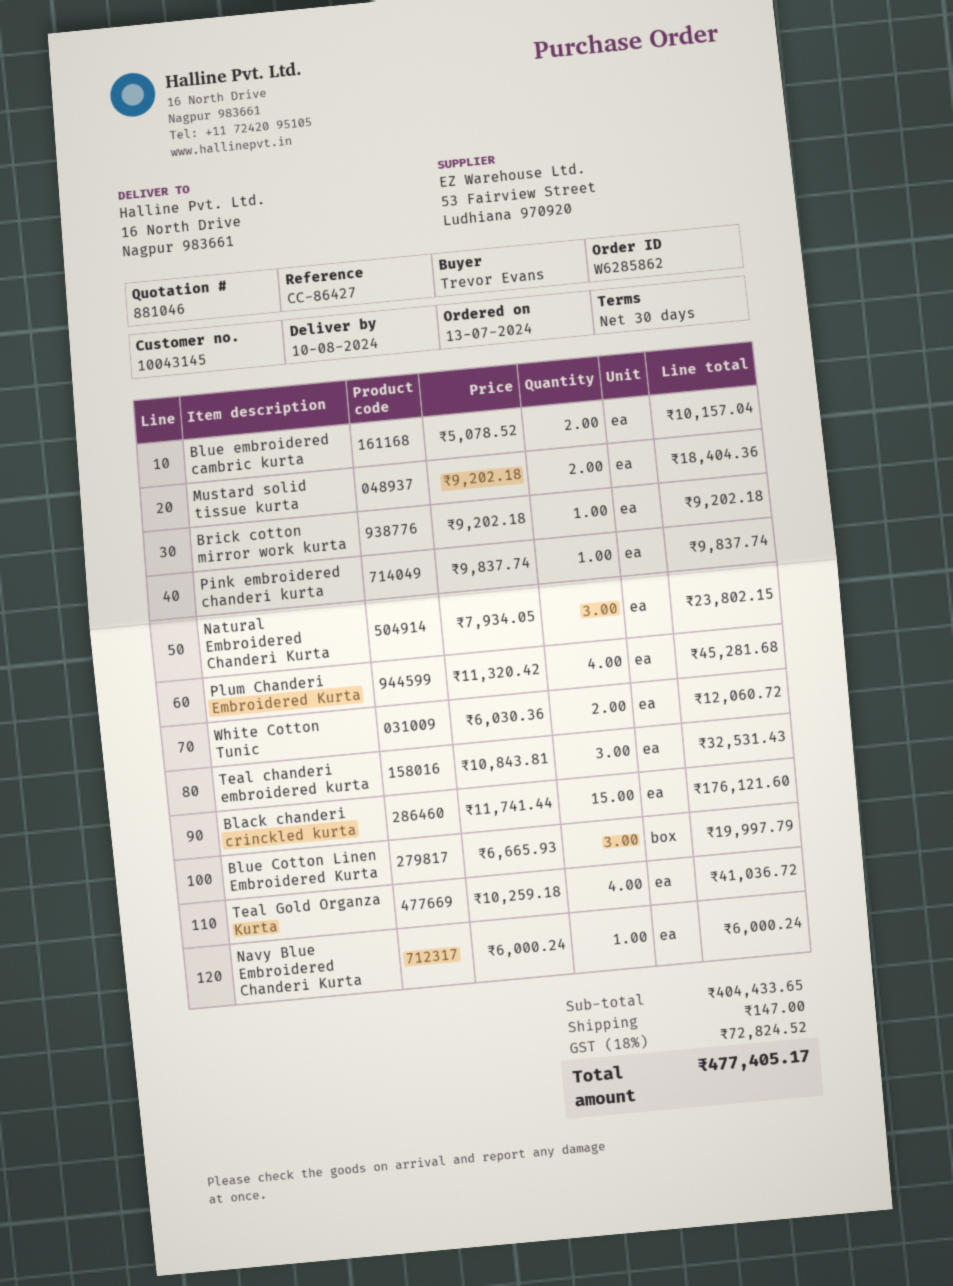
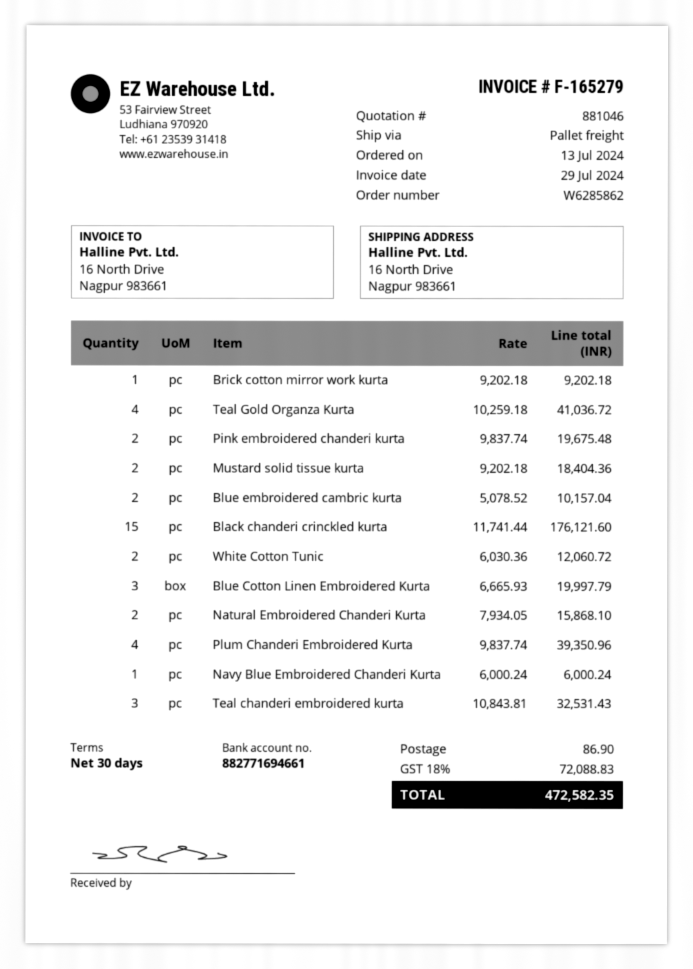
Pink embroidered chanderi kurta: 1 x 9837.74 = 9837.74 -> 2 x 9837.74 = 19675.48
Natural Embroidered Chanderi Kurta: 3 x 7934.05 = 23802.15 -> 2 x 7934.05 = 15868.10
Plum Chanderi Embroidered Kurta: 4 x 11320.42 = 45281.68 -> 4 x 9837.74 = 39350.96
shipping: 147.00 -> 86.90
tax: 18% = 72824.52 -> 18% = 72088.83
total: 477405.17 -> 472582.35

